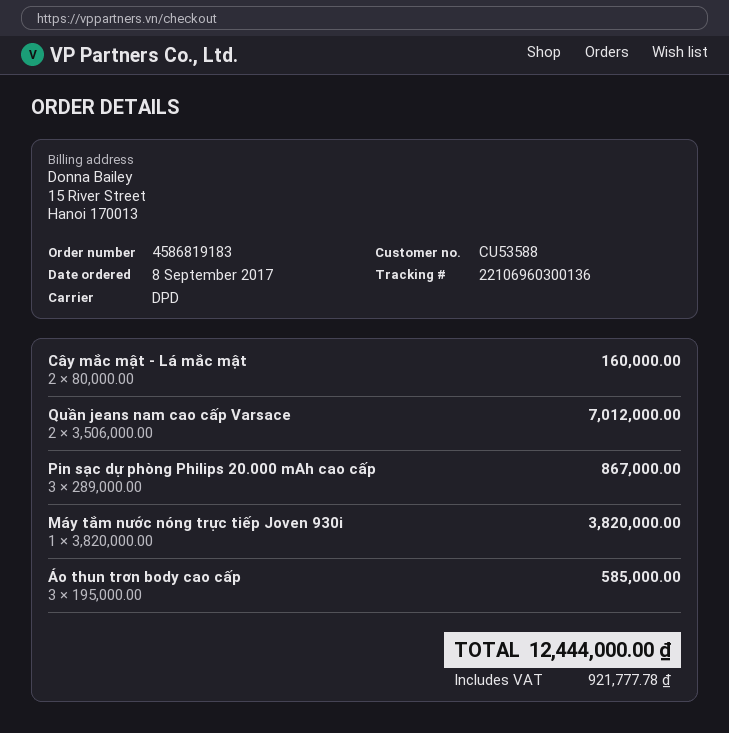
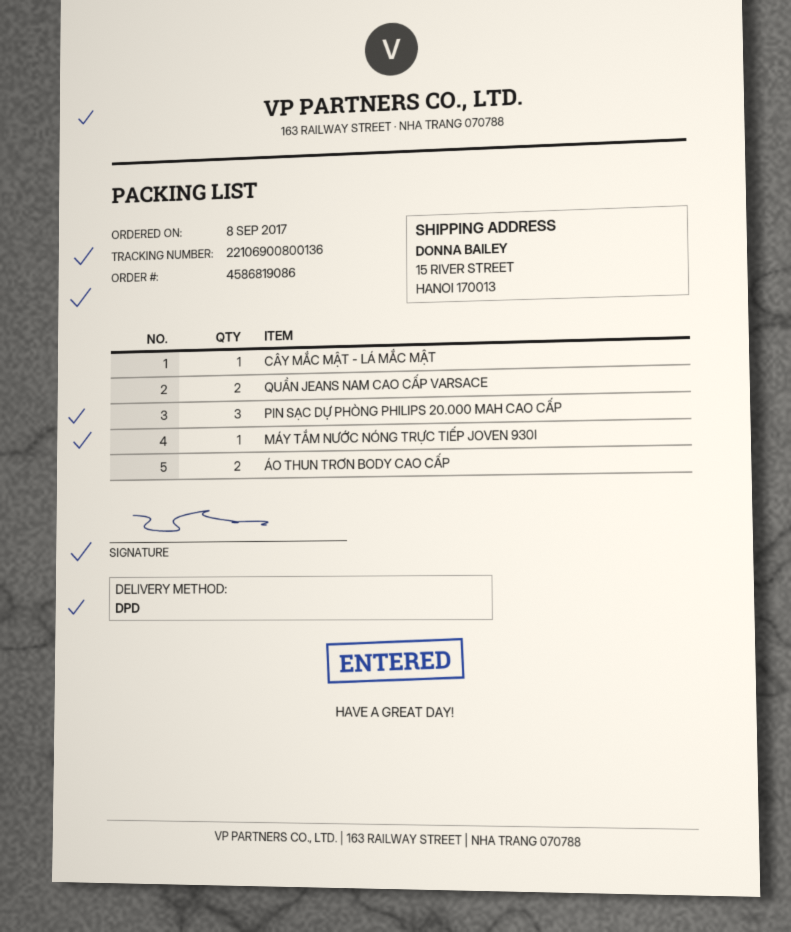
order number: 4586819183 -> 4586819086
tracking number: 22106960300136 -> 22106900800136
Cây mắc mật - Lá mắc mật: 2 -> 1
Áo thun trơn body cao cấp: 3 -> 2

